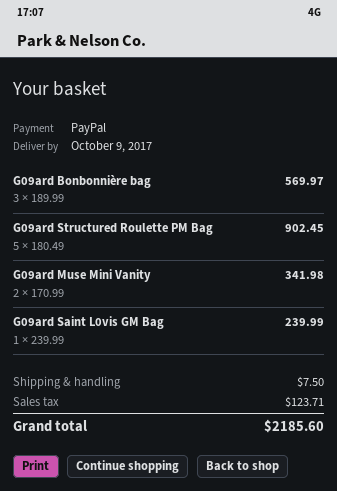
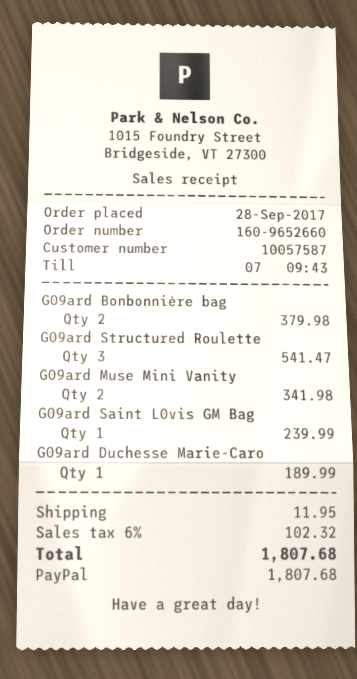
G09ard Bonbonnière bag: 3 for 569.97 -> 2 for 379.98
G09ard Structured Roulette PM Bag: 5 for 902.45 -> 3 for 541.47
G09ard Duchesse Marie-Caro: none -> 1 for 189.99
shipping: 7.50 -> 11.95
tax: 123.71 -> 102.32
total: 2185.60 -> 1807.68

